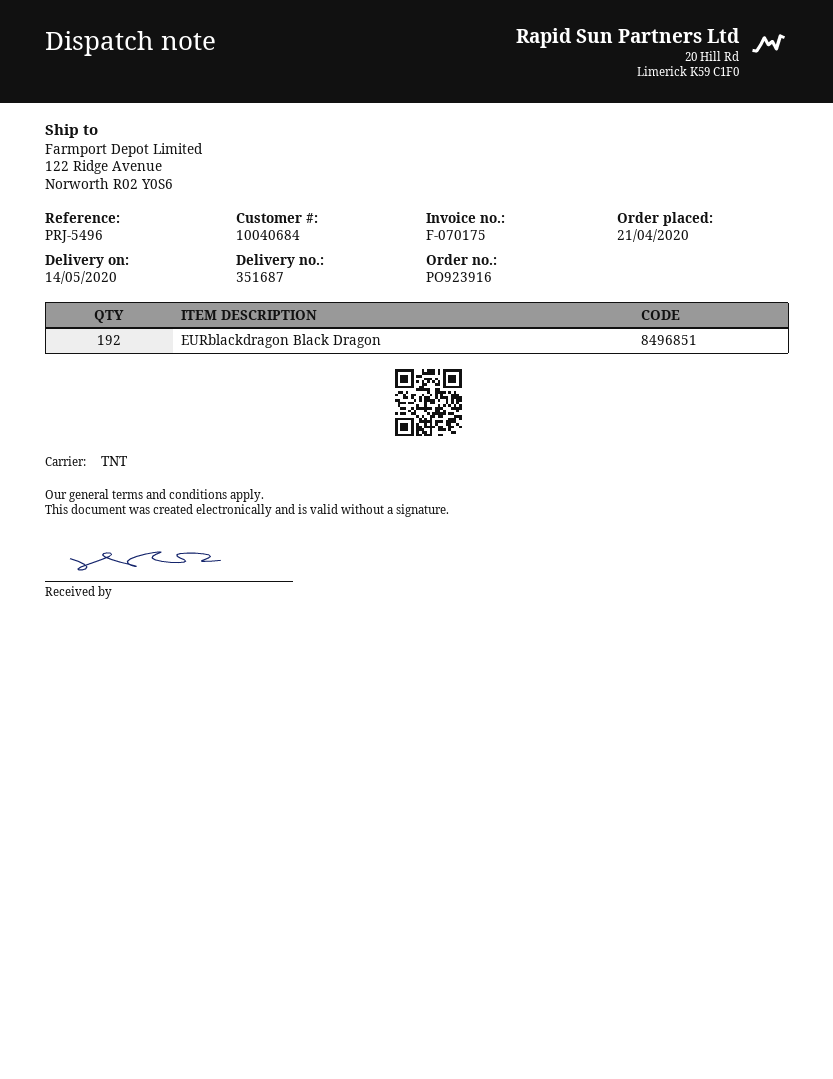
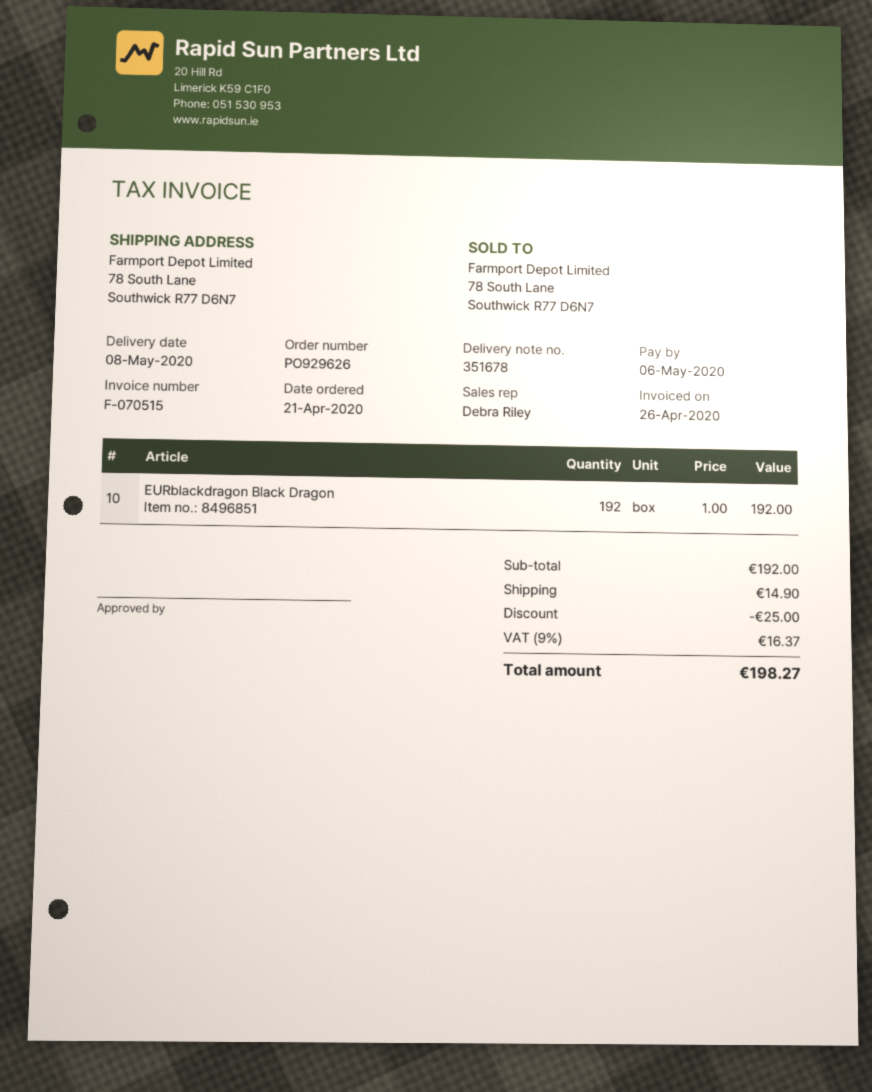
order number: PO923916 -> PO929626
delivery note number: 351687 -> 351678
delivery date: 2020-05-14 -> 2020-05-08
invoice number: F-070175 -> F-070515
ship to: 122 Ridge Avenue, Norworth R02 Y0S6 -> 78 South Lane, Southwick R77 D6N7

